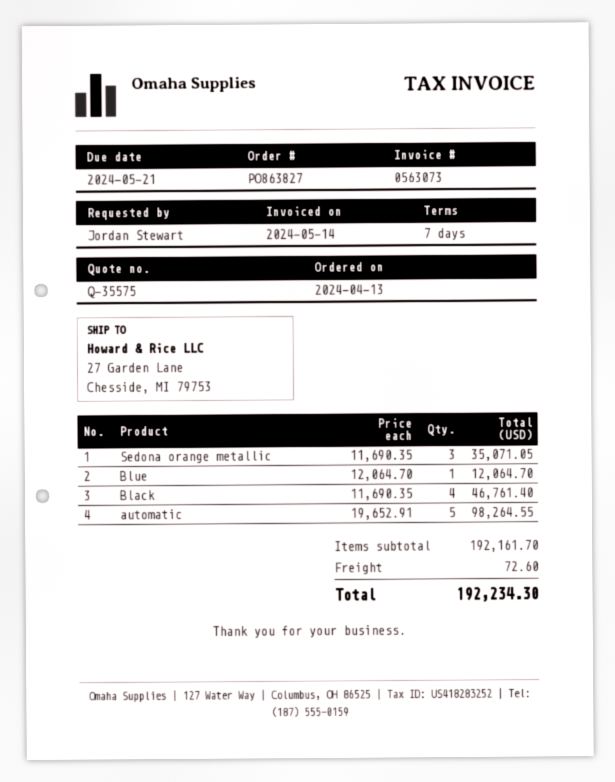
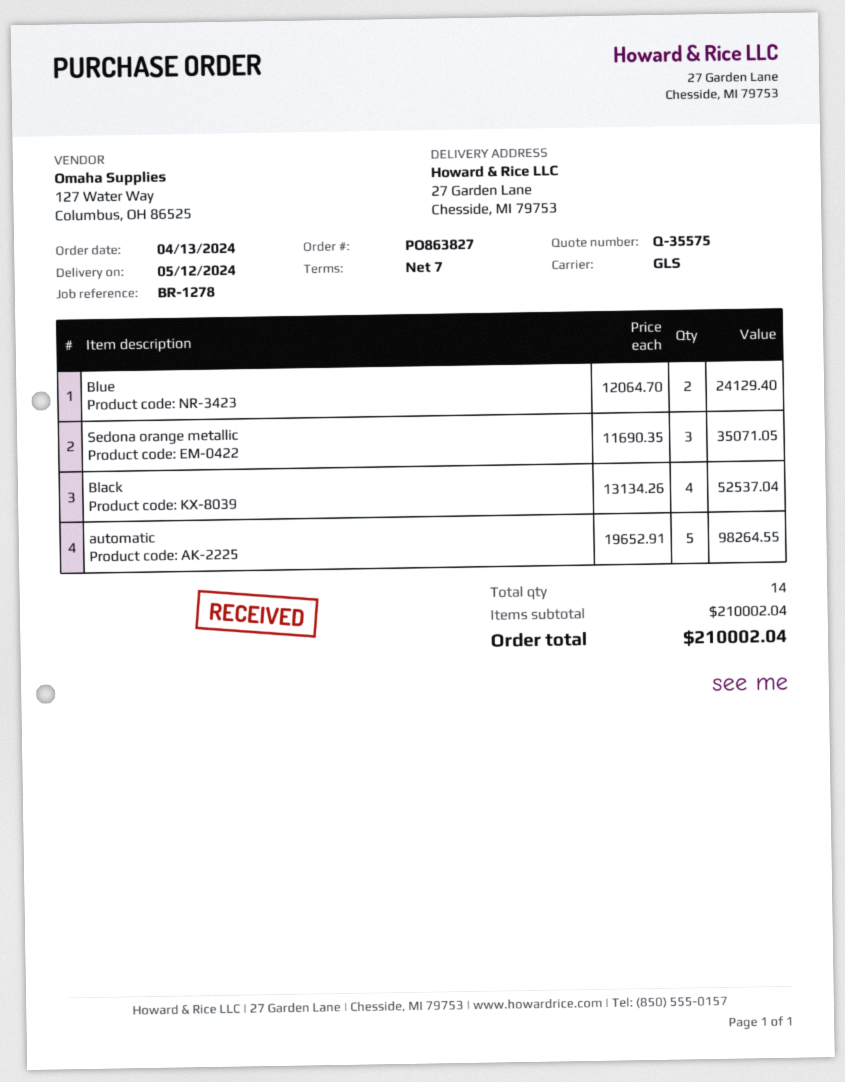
Blue: 1 x 12064.70 = 12064.70 -> 2 x 12064.70 = 24129.40
Black: 4 x 11690.35 = 46761.40 -> 4 x 13134.26 = 52537.04
subtotal: 192161.70 -> 210002.04
shipping: 72.60 -> none
total: 192234.30 -> 210002.04

